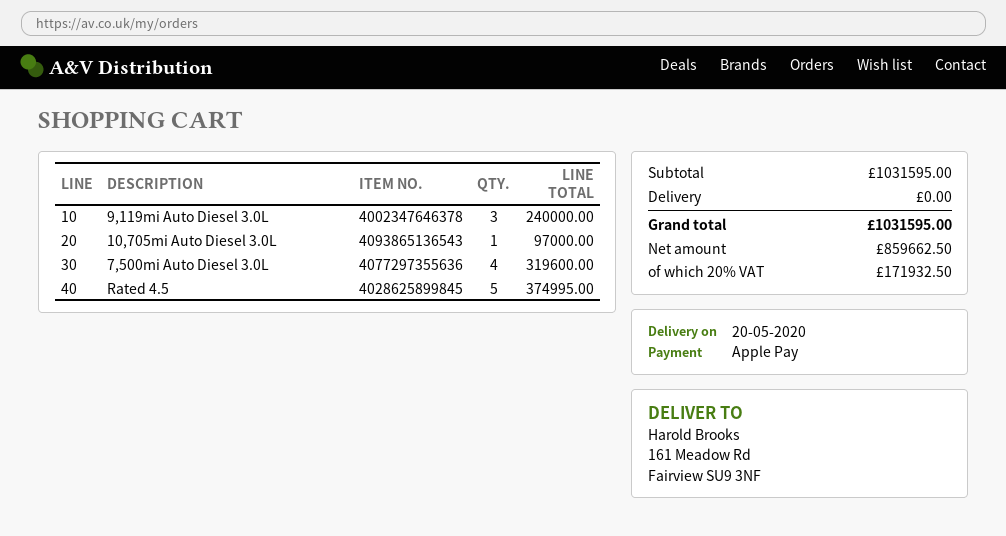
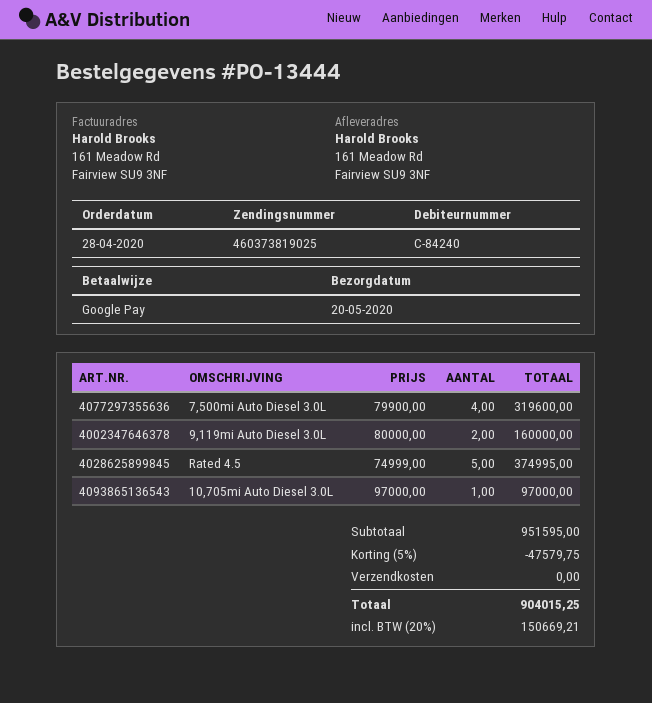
payment method: Apple Pay -> Google Pay
9,119mi Auto Diesel 3.0L: 3 for 240000.00 -> 2 for 160000.00
subtotal: 1031595.00 -> 951595.00
discount: none -> 5% = 47579.75
tax: 20% = 171932.50 -> 20% = 150669.21
total: 1031595.00 -> 904015.25

